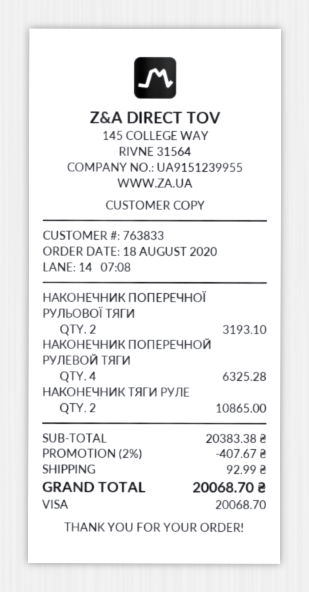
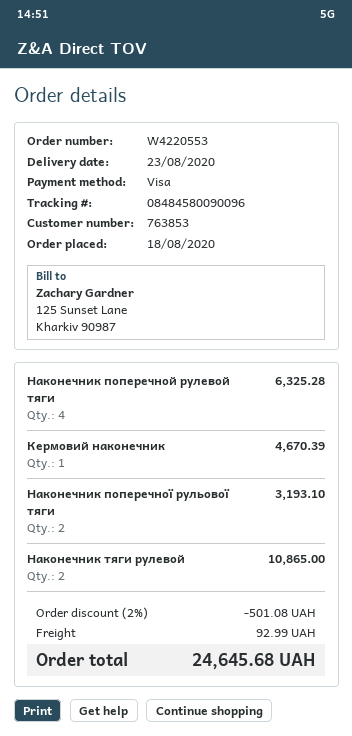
customer number: 763833 -> 763853
Кермовий наконечник: none -> 1 for 4670.39
discount: 2% = 407.67 -> 2% = 501.08
total: 20068.70 -> 24645.68

